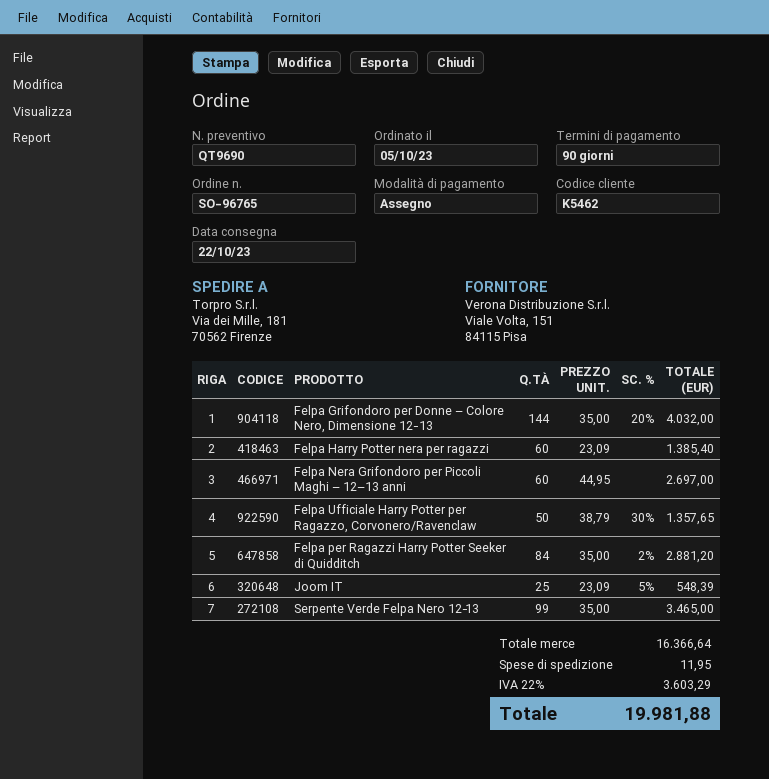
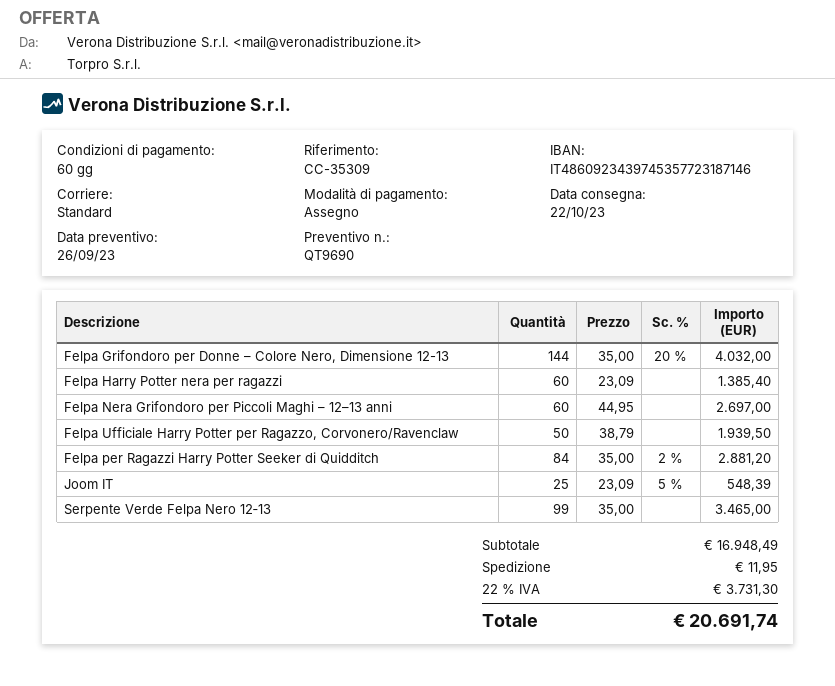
payment terms: 90 days -> 60 days
Felpa Ufficiale Harry Potter per Ragazzo, Corvonero/Ravenclaw: 50 x 38.79 - 30% = 1357.65 -> 50 x 38.79 = 1939.50
subtotal: 16366.64 -> 16948.49
tax: 22% = 3603.29 -> 22% = 3731.30
total: 19981.88 -> 20691.74

